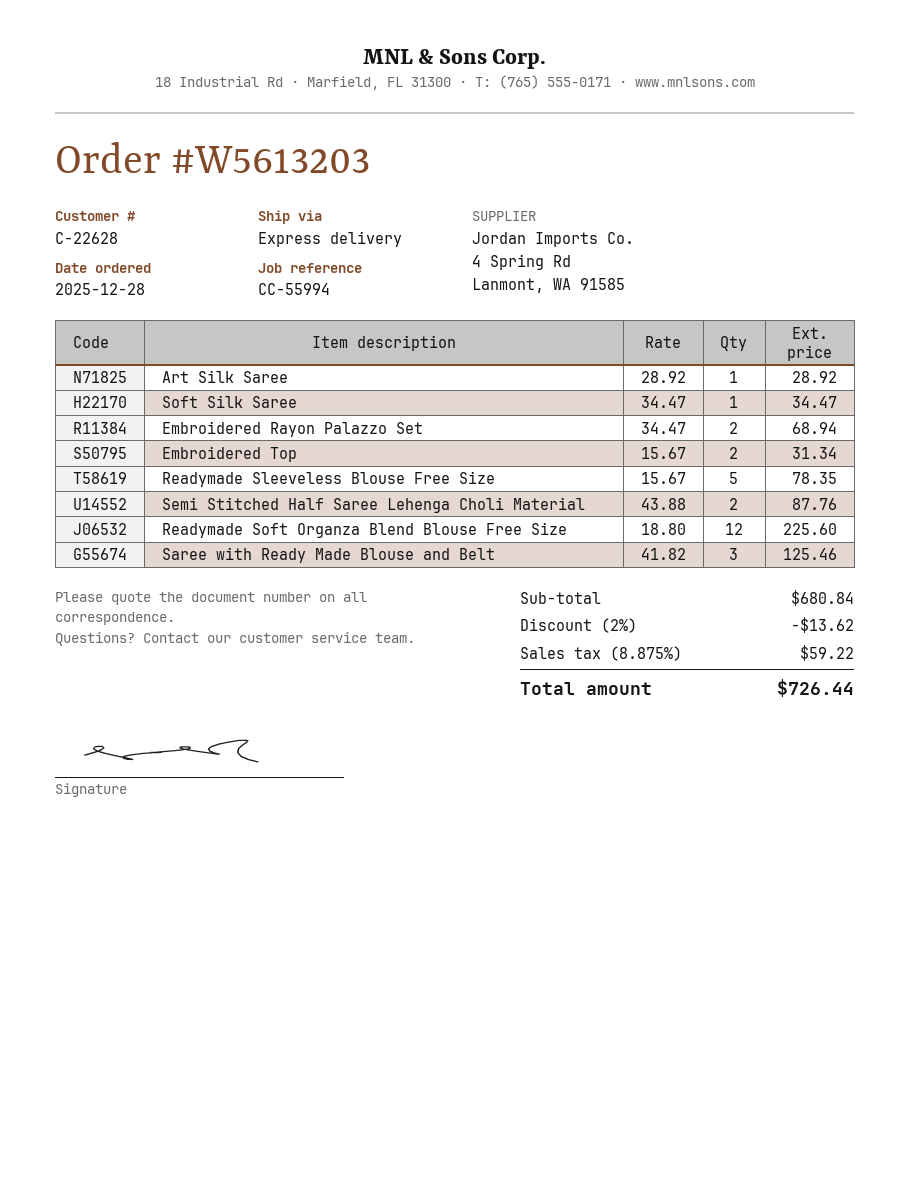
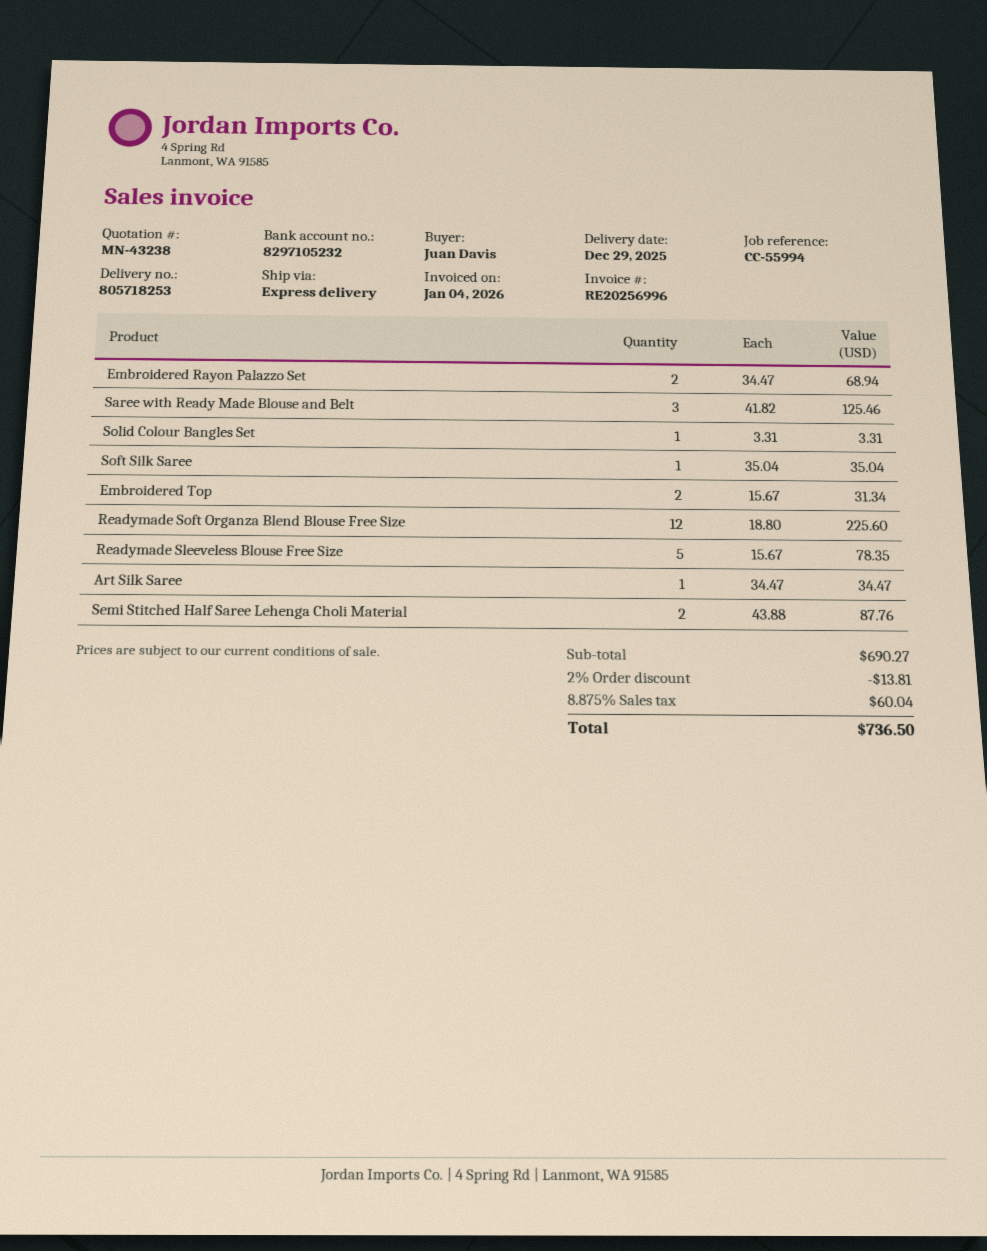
Art Silk Saree: 1 x 28.92 = 28.92 -> 1 x 34.47 = 34.47
Soft Silk Saree: 1 x 34.47 = 34.47 -> 1 x 35.04 = 35.04
Solid Colour Bangles Set: none -> 1 x 3.31 = 3.31
subtotal: 680.84 -> 690.27
discount: 2% = 13.62 -> 2% = 13.81
tax: 8.875% = 59.22 -> 8.875% = 60.04
total: 726.44 -> 736.50

